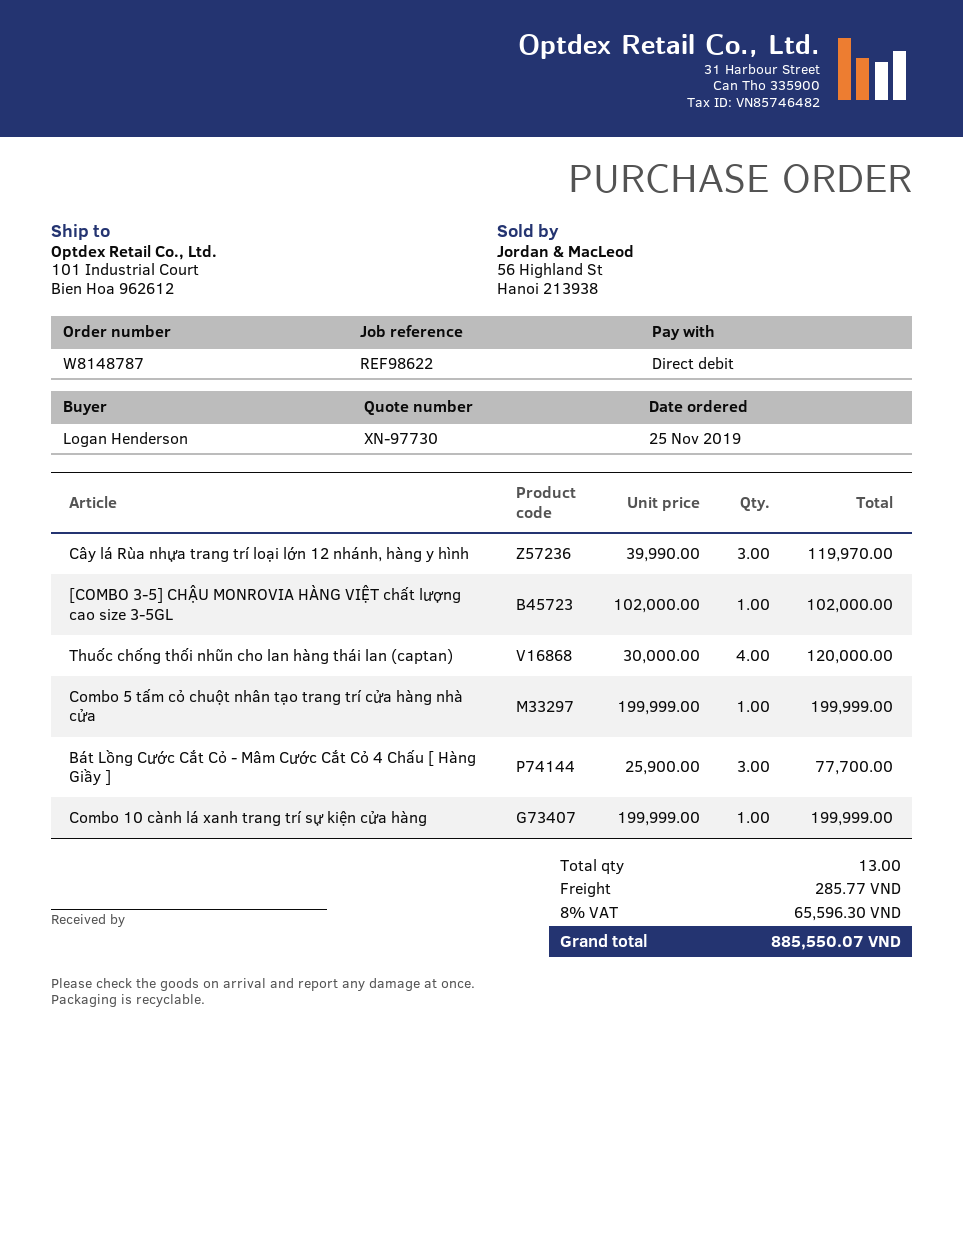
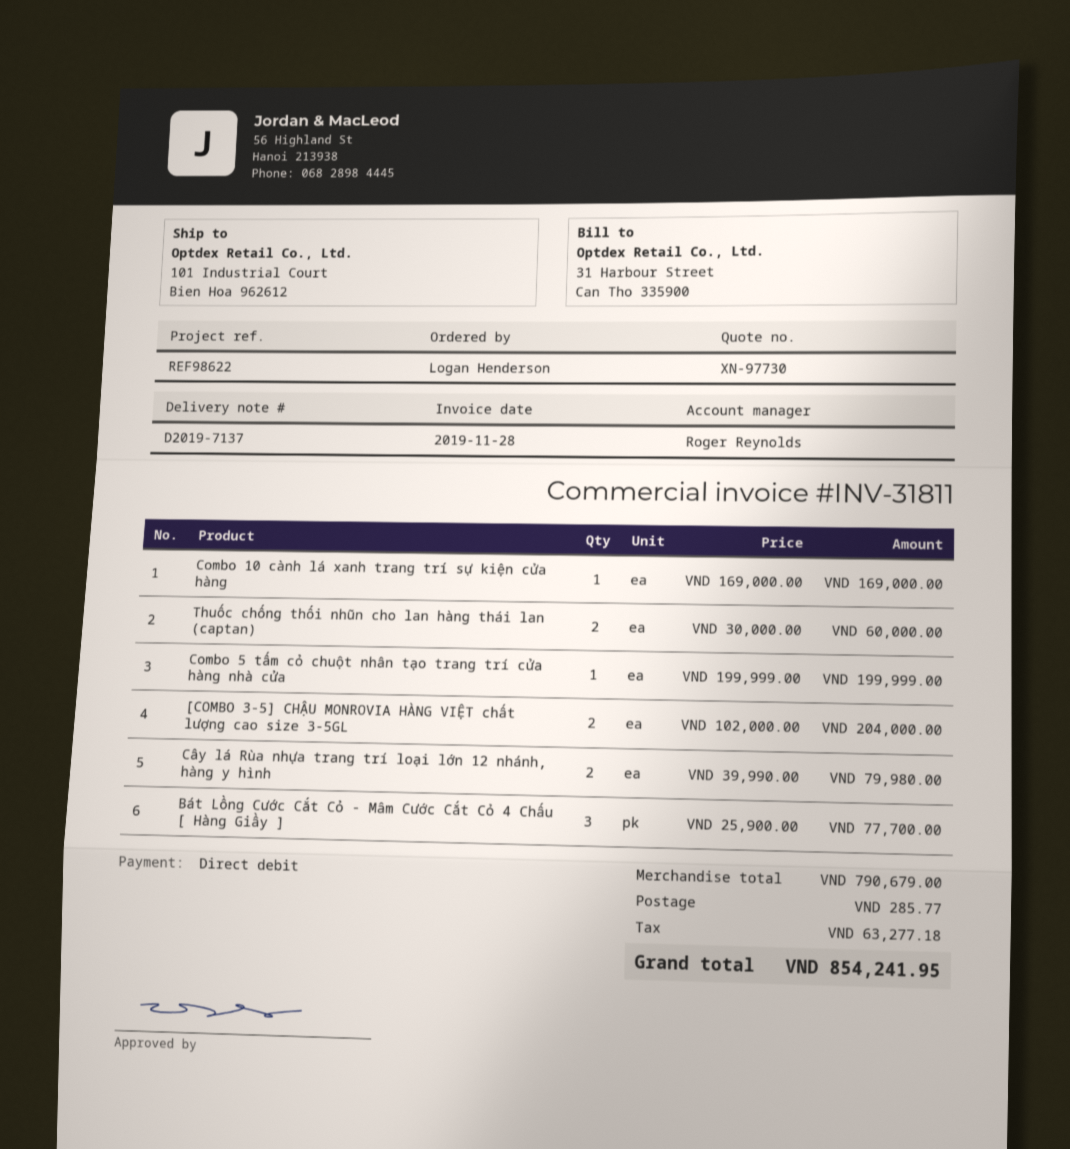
Cây lá Rùa nhựa trang trí loại lớn 12 nhánh, hàng y hình: 3 x 39990.00 = 119970.00 -> 2 x 39990.00 = 79980.00
[COMBO 3-5] CHẬU MONROVIA HÀNG VIỆT chất lượng cao size 3-5GL: 1 x 102000.00 = 102000.00 -> 2 x 102000.00 = 204000.00
Thuốc chống thối nhũn cho lan hàng thái lan (captan): 4 x 30000.00 = 120000.00 -> 2 x 30000.00 = 60000.00
Combo 10 cành lá xanh trang trí sự kiện cửa hàng: 1 x 199999.00 = 199999.00 -> 1 x 169000.00 = 169000.00
tax: 65596.30 -> 63277.18
total: 885550.07 -> 854241.95

